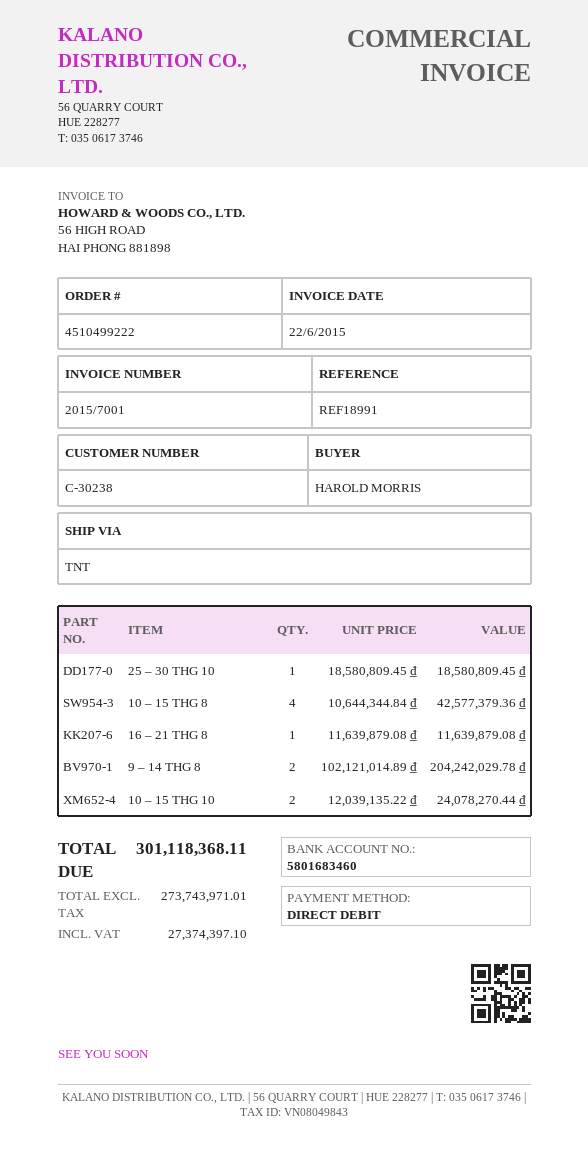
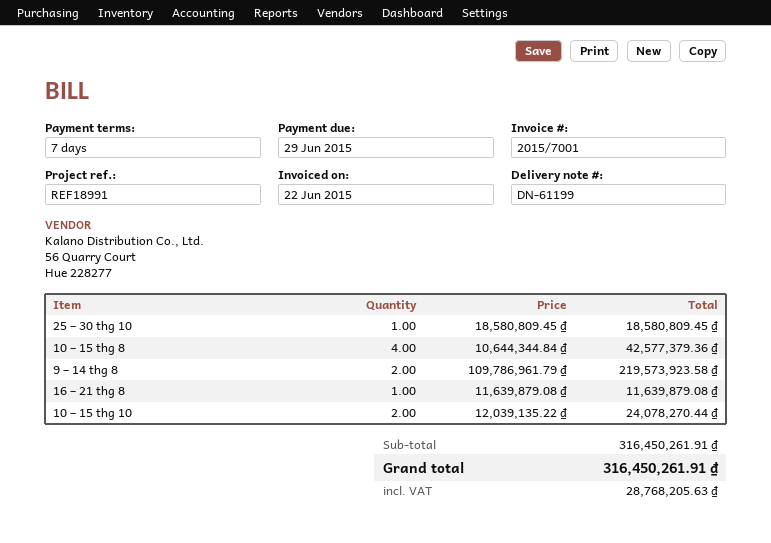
9 – 14 THG 8: 2 x 102121014.89 = 204242029.78 -> 2 x 109786961.79 = 219573923.58
tax: 27374397.10 -> 28768205.63
total: 301118368.11 -> 316450261.91

